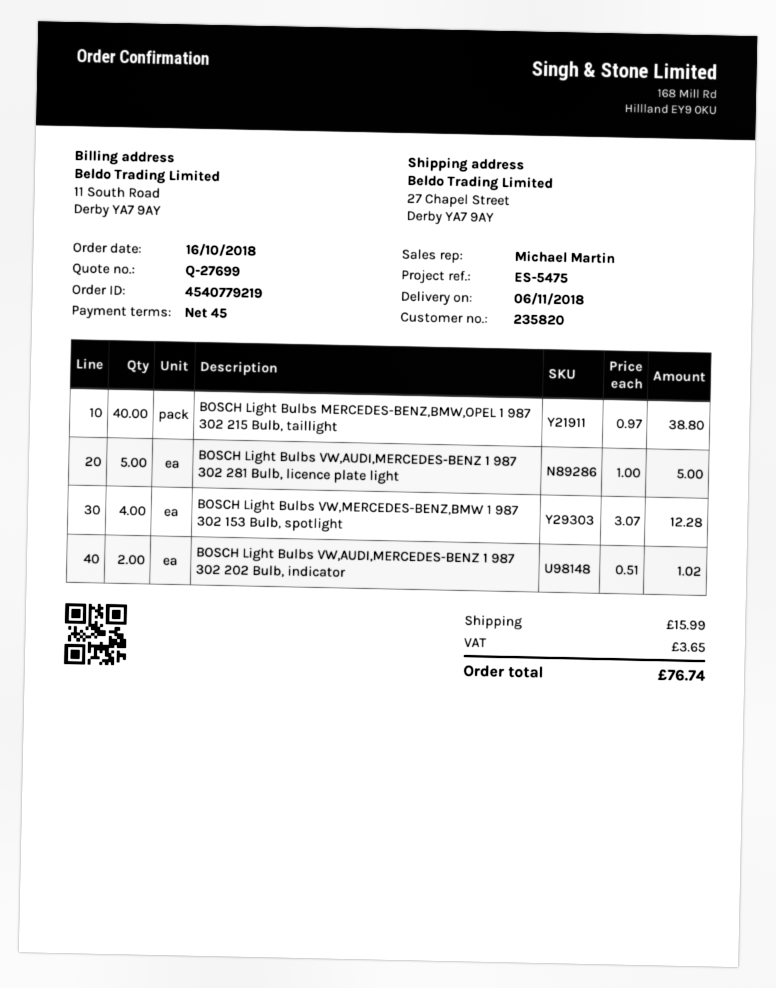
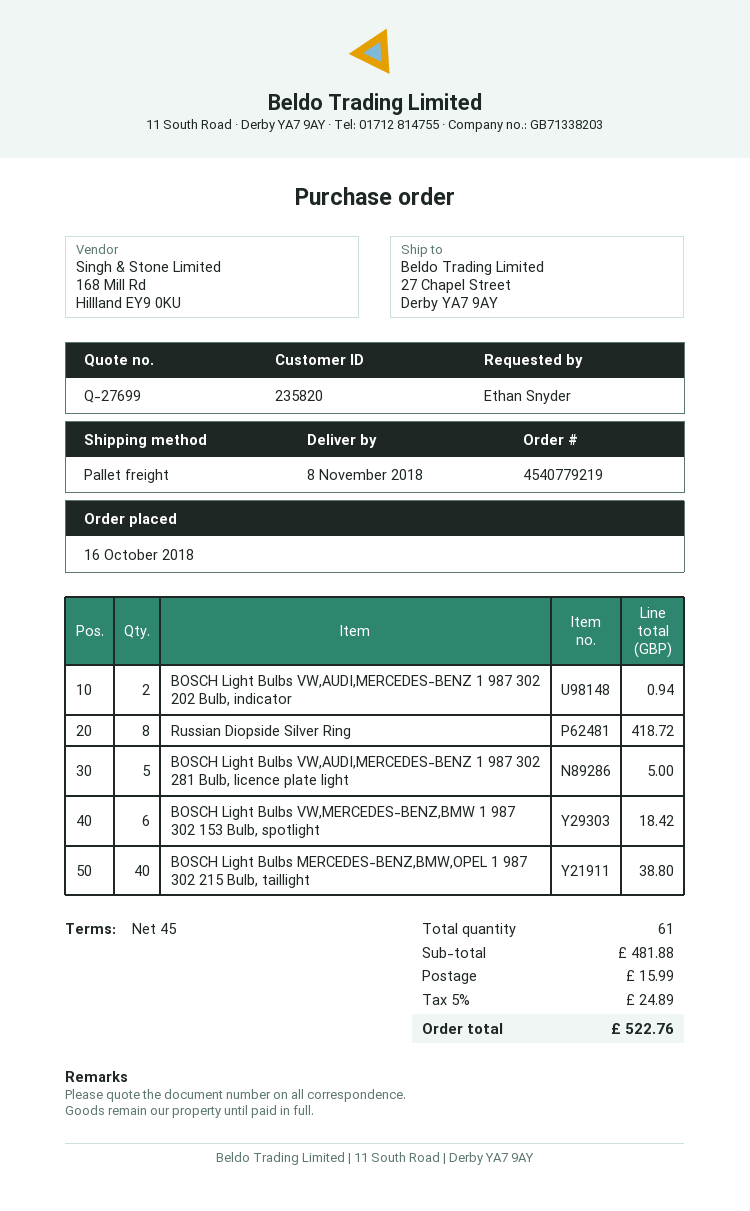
delivery date: 2018-11-06 -> 2018-11-08
BOSCH Light Bulbs VW,MERCEDES-BENZ,BMW 1 987 302 153 Bulb, spotlight: 4 for 12.28 -> 6 for 18.42
BOSCH Light Bulbs VW,AUDI,MERCEDES-BENZ 1 987 302 202 Bulb, indicator: 2 for 1.02 -> 2 for 0.94
Russian Diopside Silver Ring: none -> 8 for 418.72
tax: 3.65 -> 24.89
total: 76.74 -> 522.76

